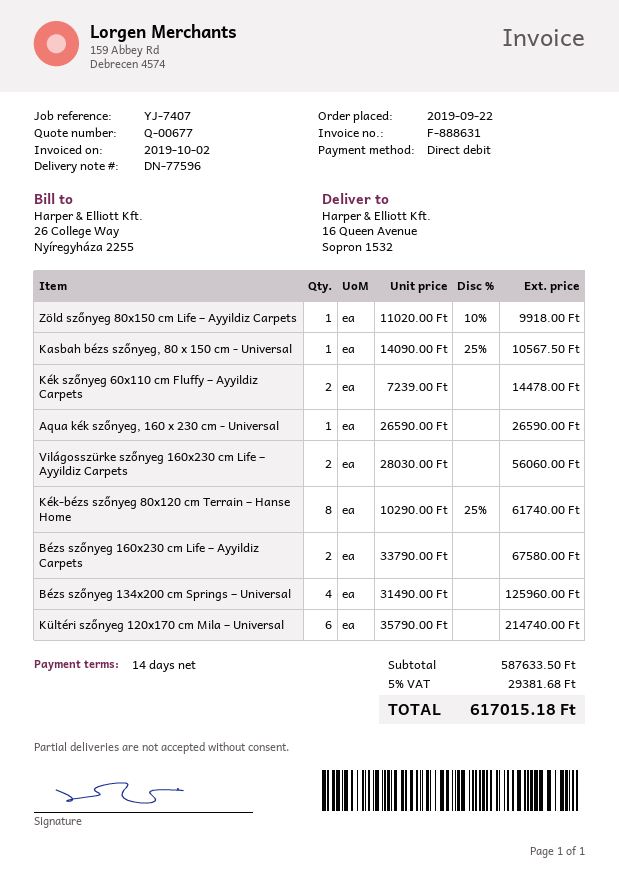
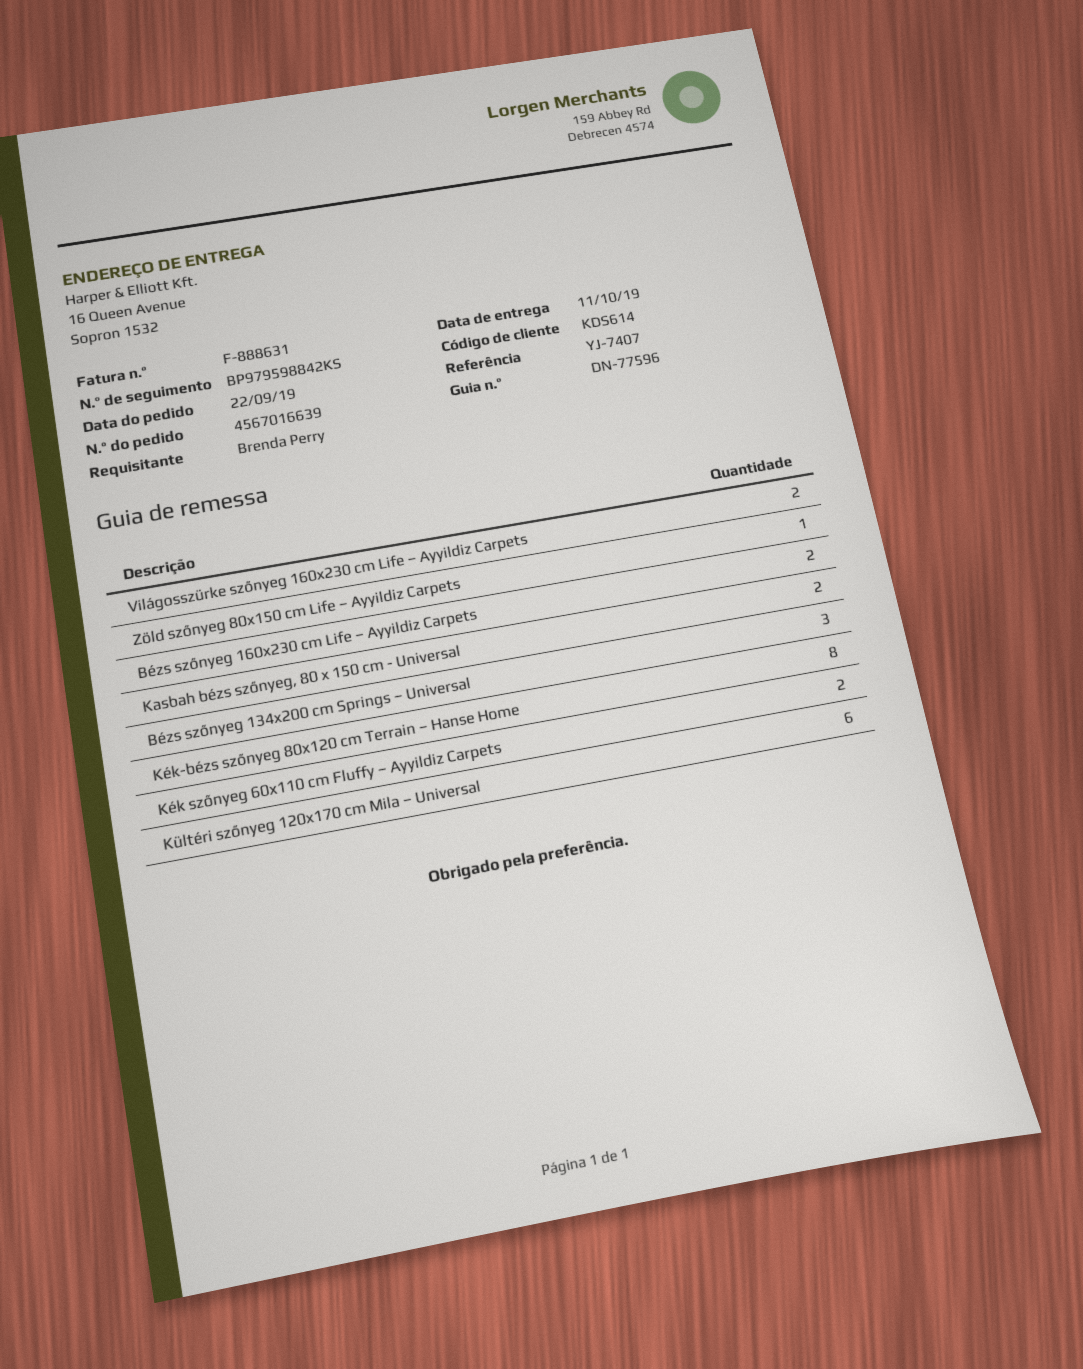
Kasbah bézs szőnyeg, 80 x 150 cm - Universal: 1 -> 2
Aqua kék szőnyeg, 160 x 230 cm - Universal: 1 -> none
Bézs szőnyeg 134x200 cm Springs – Universal: 4 -> 3

